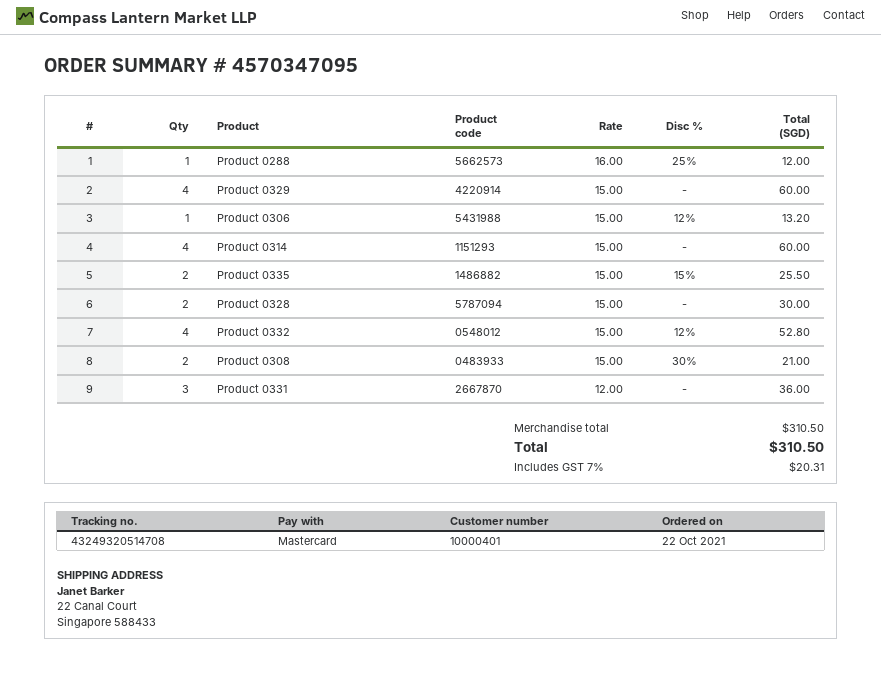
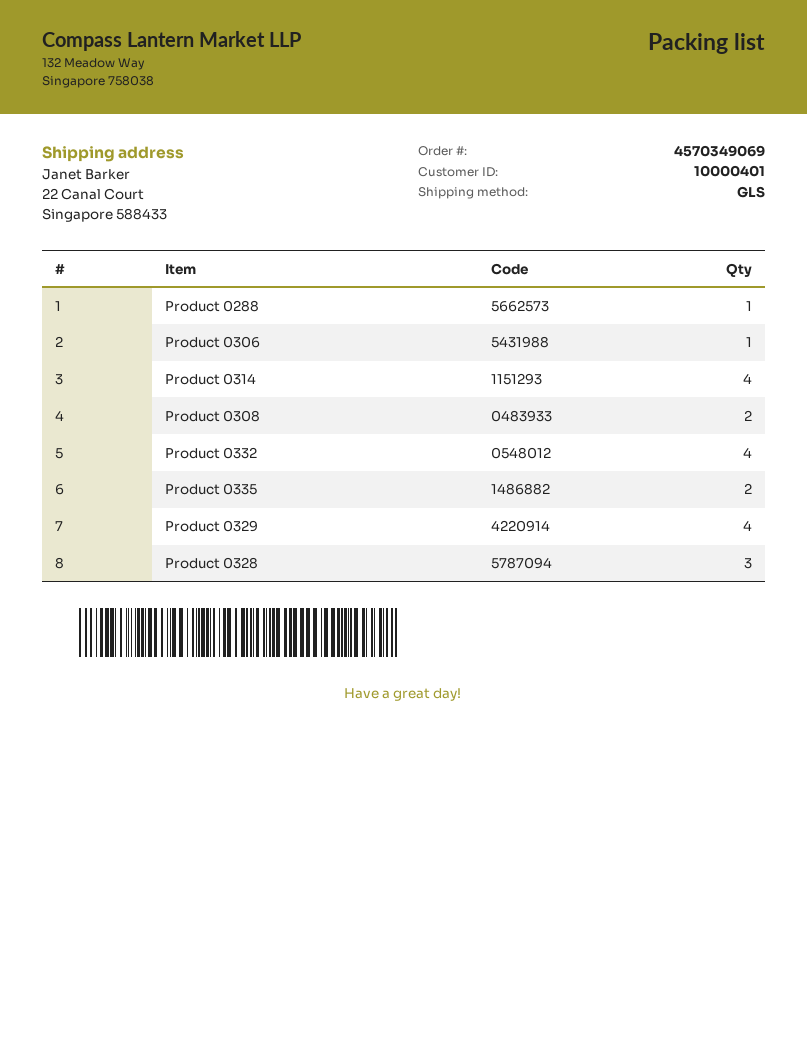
order number: 4570347095 -> 4570349069
Product 0328: 2 -> 3
Product 0331: 3 -> none

